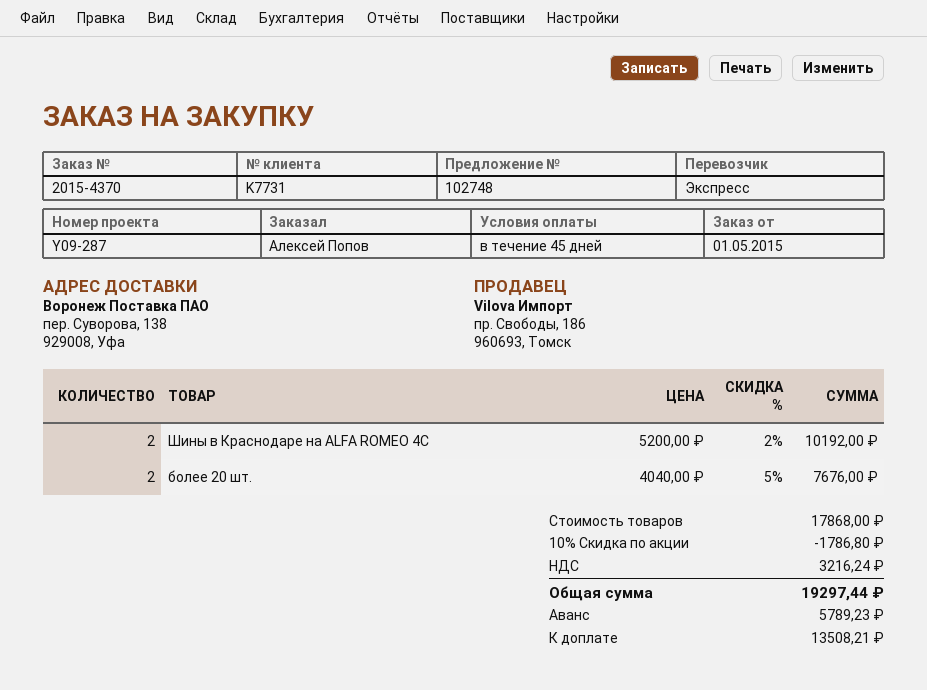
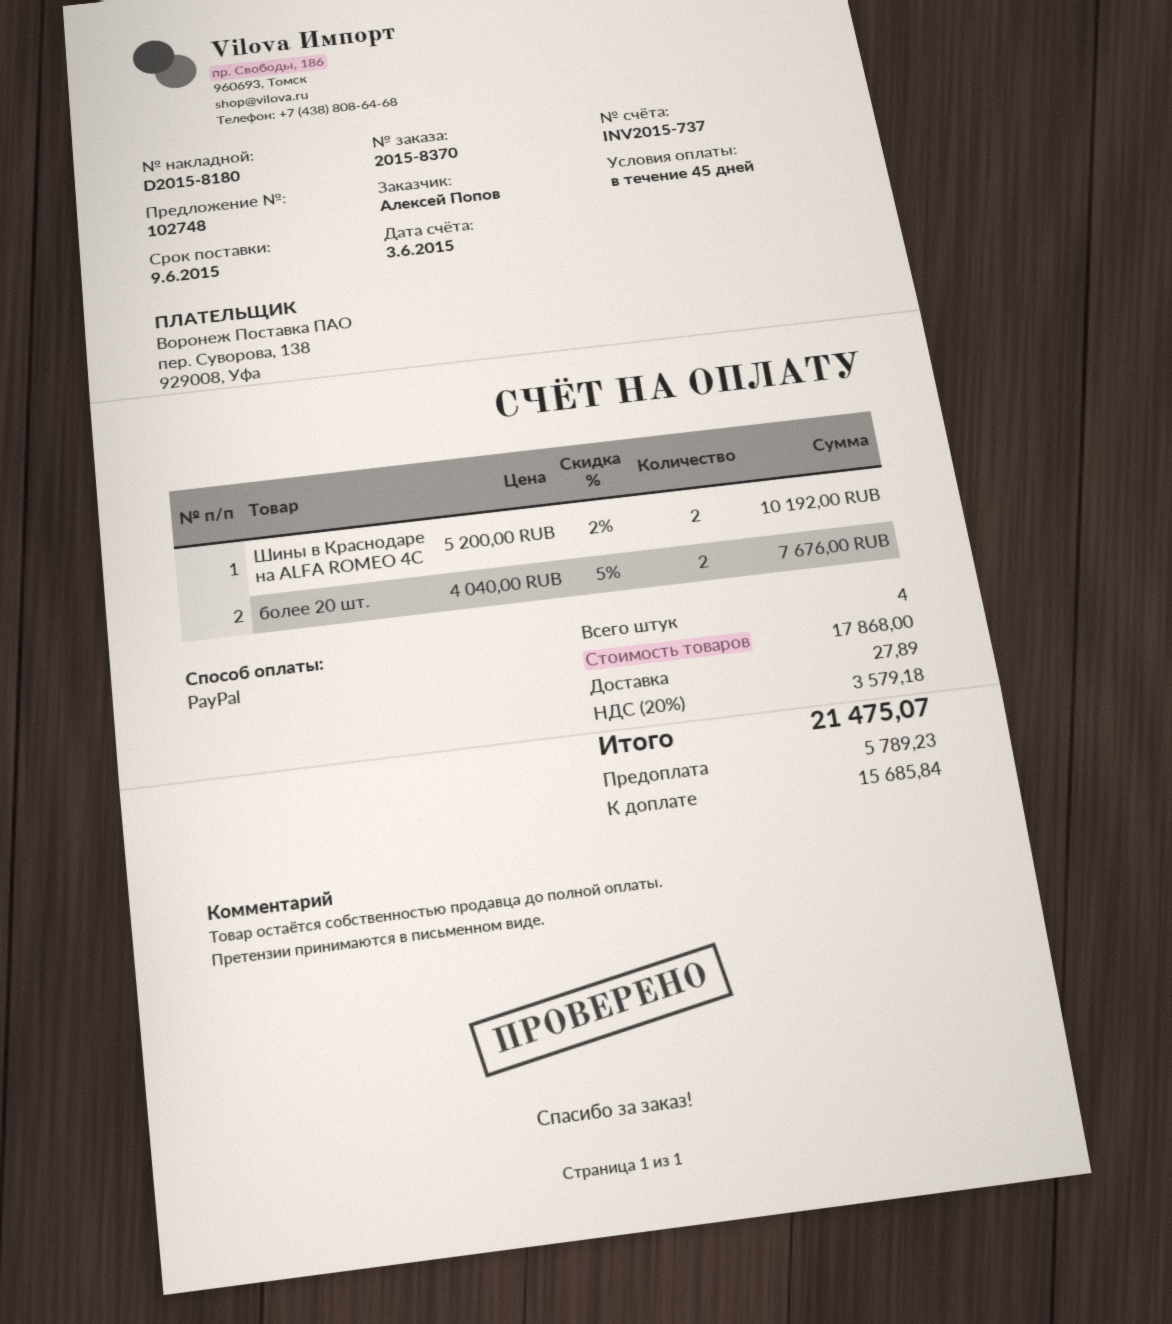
order number: 2015-4370 -> 2015-8370
discount: 10% = 1786.80 -> none
shipping: none -> 27.89
tax: 3216.24 -> 3579.18
total: 19297.44 -> 21475.07
balance: 13508.21 -> 15685.84

